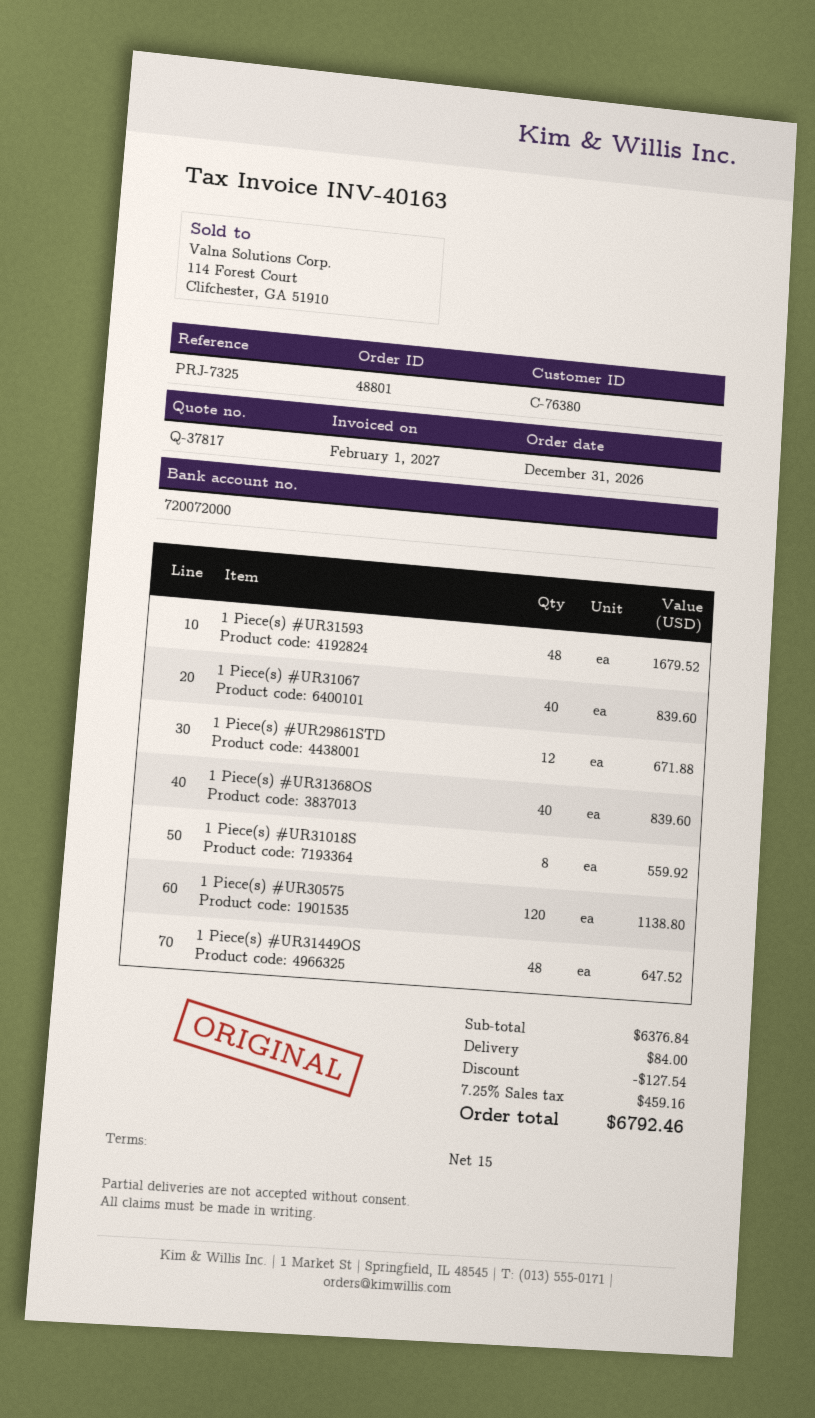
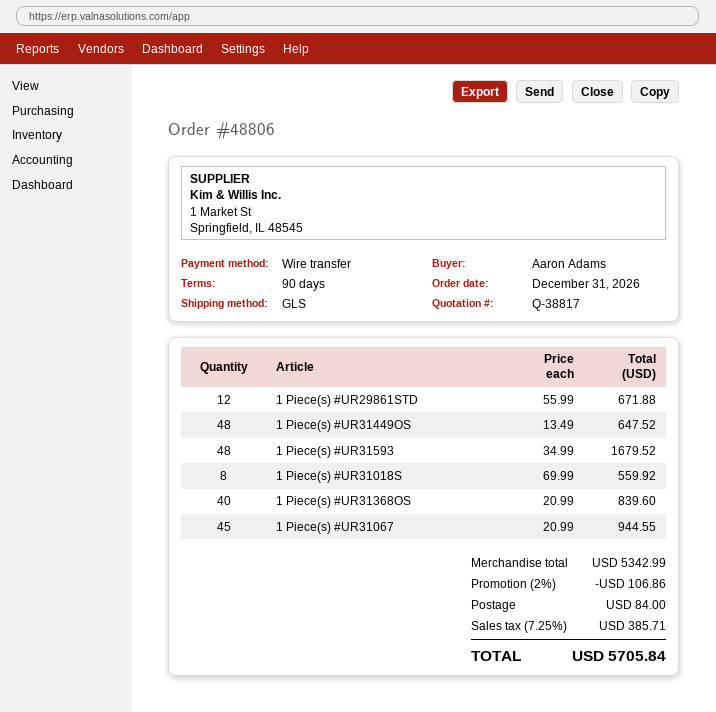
quote number: Q-37817 -> Q-38817
order number: 48801 -> 48806
payment terms: 15 days -> 90 days
1 Piece(s) #UR31067: 40 for 839.60 -> 45 for 944.55
1 Piece(s) #UR30575: 120 for 1138.80 -> none
subtotal: 6376.84 -> 5342.99
discount: 127.54 -> 106.86
tax: 7.25% = 459.16 -> 7.25% = 385.71
total: 6792.46 -> 5705.84

